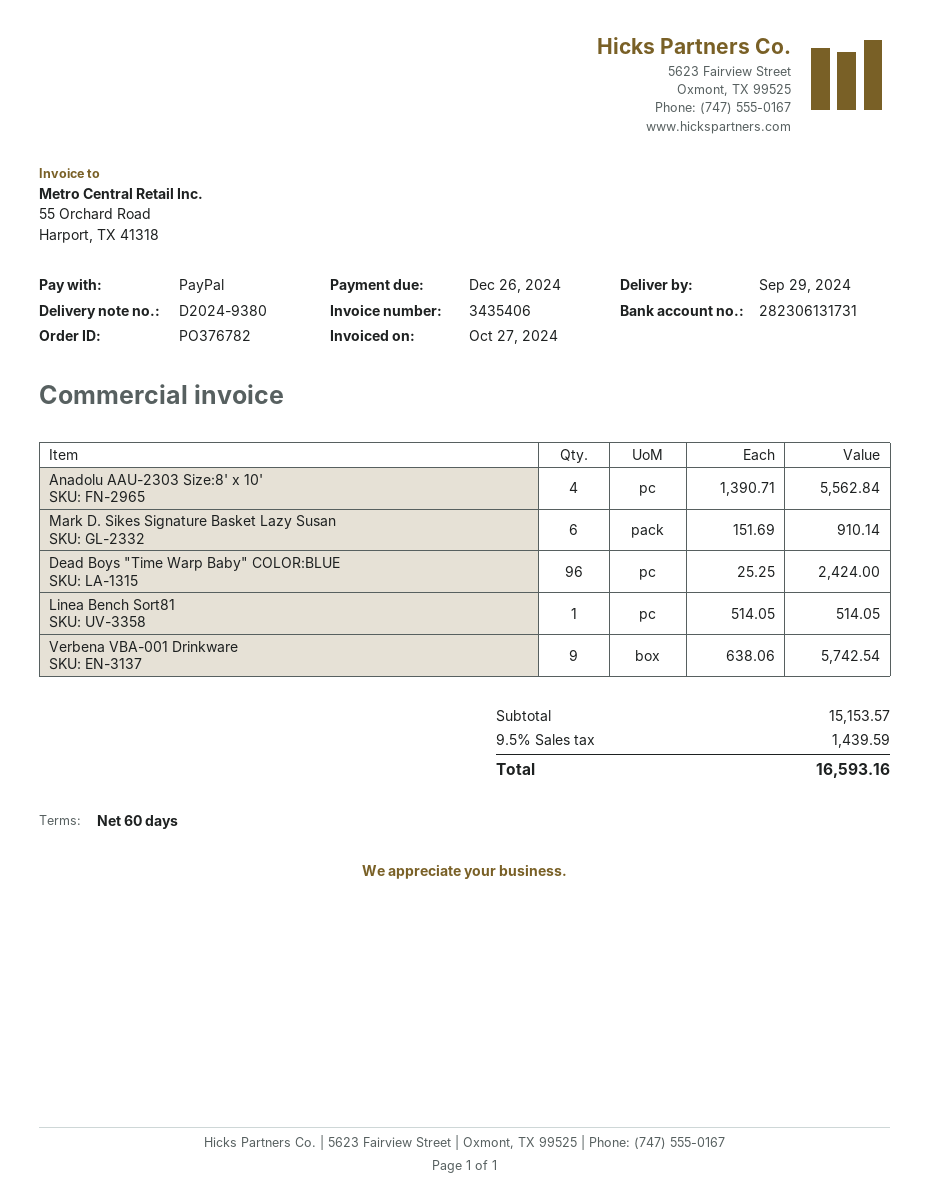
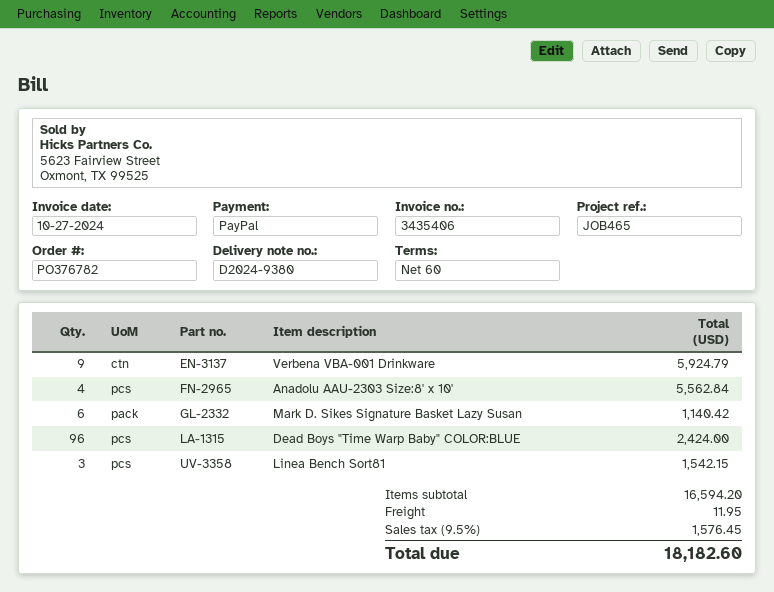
Mark D. Sikes Signature Basket Lazy Susan: 6 for 910.14 -> 6 for 1140.42
Linea Bench Sort81: 1 for 514.05 -> 3 for 1542.15
Verbena VBA-001 Drinkware: 9 for 5742.54 -> 9 for 5924.79
subtotal: 15153.57 -> 16594.20
shipping: none -> 11.95
tax: 9.5% = 1439.59 -> 9.5% = 1576.45
total: 16593.16 -> 18182.60

